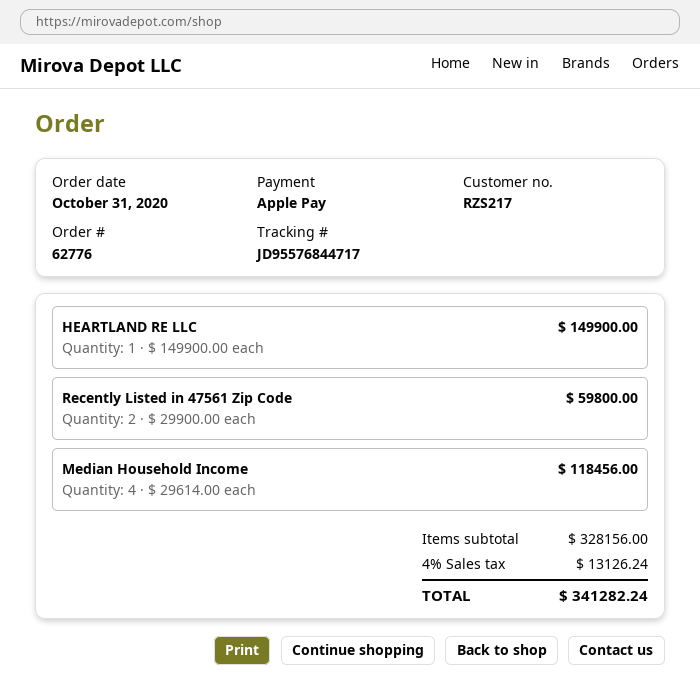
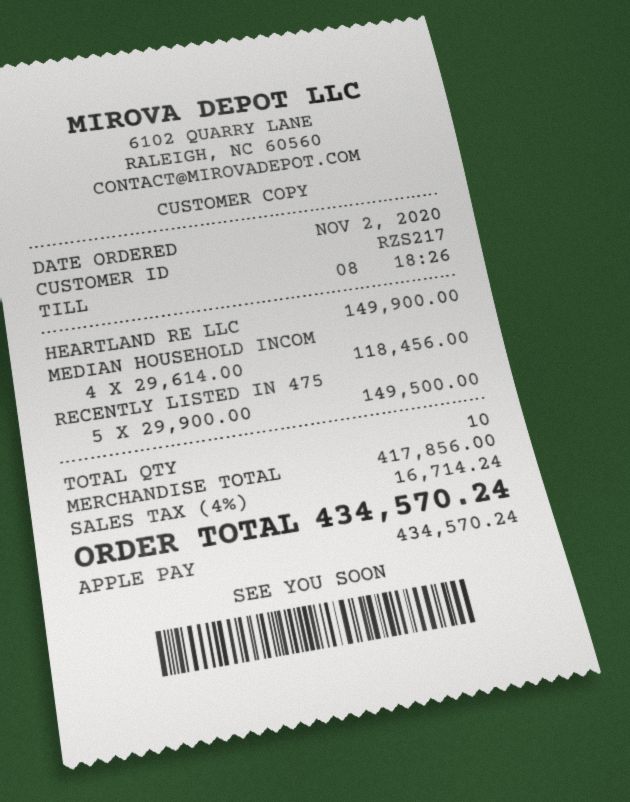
order date: 2020-10-31 -> 2020-11-02
Recently Listed in 47561 Zip Code: 2 x 29900.00 = 59800.00 -> 5 x 29900.00 = 149500.00
subtotal: 328156.00 -> 417856.00
tax: 4% = 13126.24 -> 4% = 16714.24
total: 341282.24 -> 434570.24

